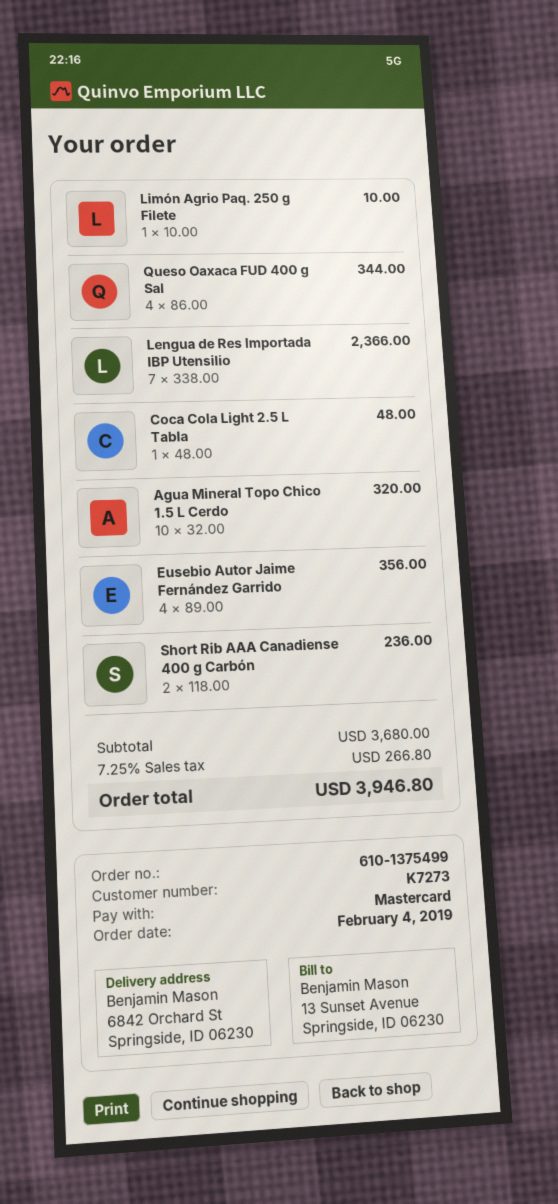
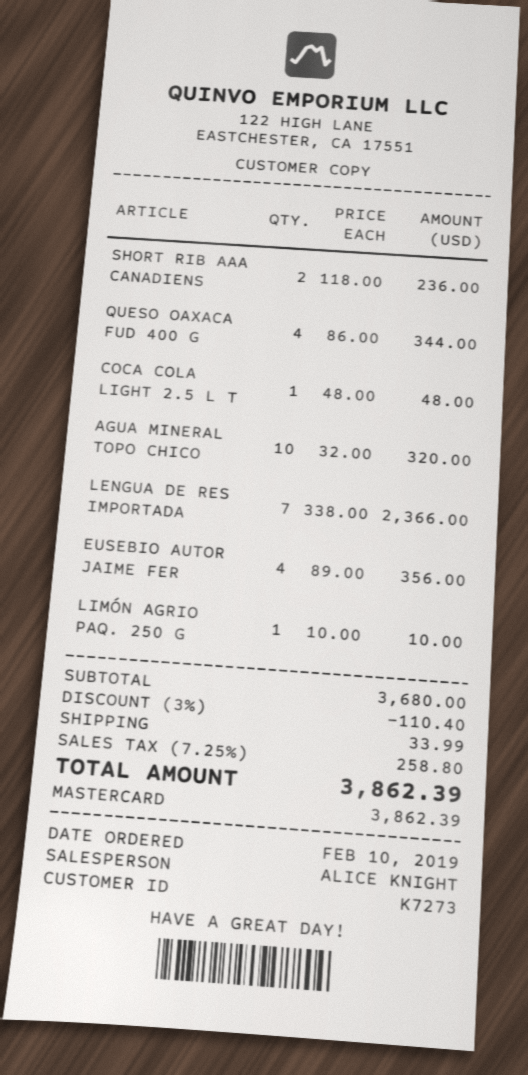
order date: 2019-02-04 -> 2019-02-10
discount: none -> 3% = 110.40
shipping: none -> 33.99
tax: 7.25% = 266.80 -> 7.25% = 258.80
total: 3946.80 -> 3862.39

